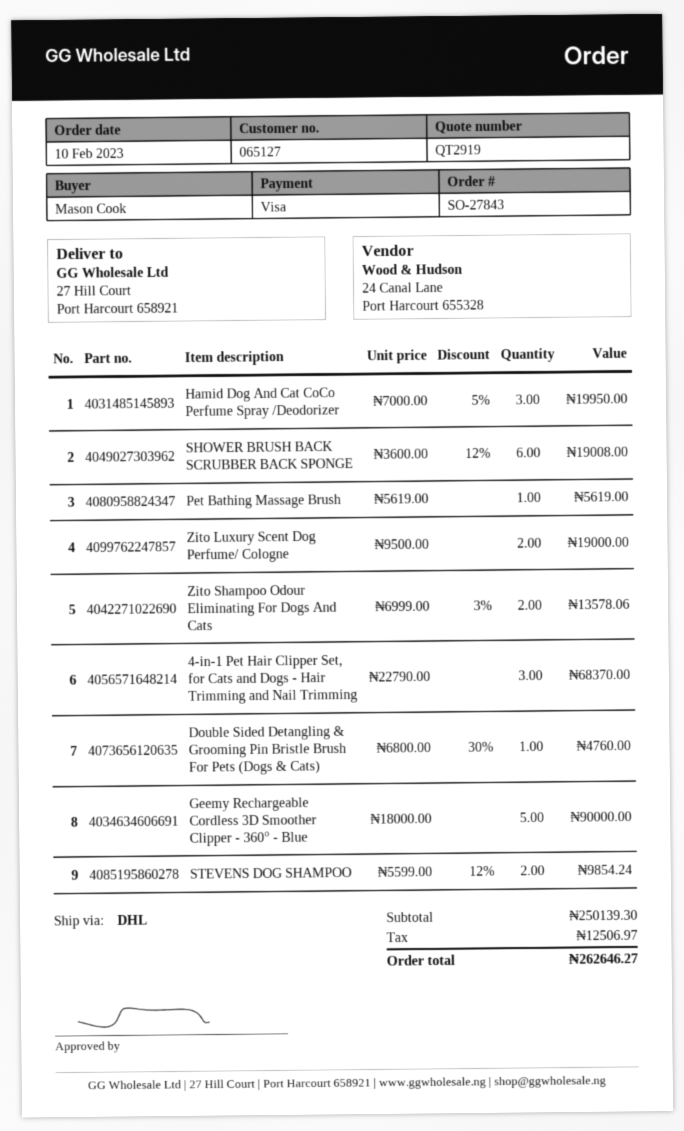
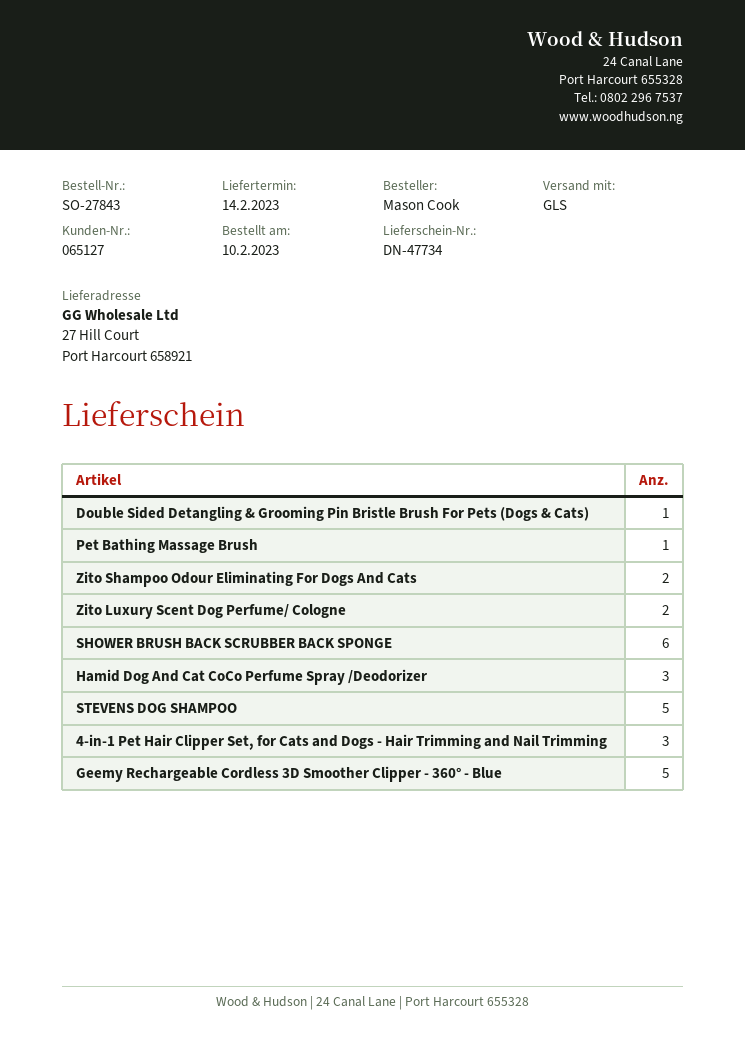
shipping method: DHL -> GLS
STEVENS DOG SHAMPOO: 2 -> 5

